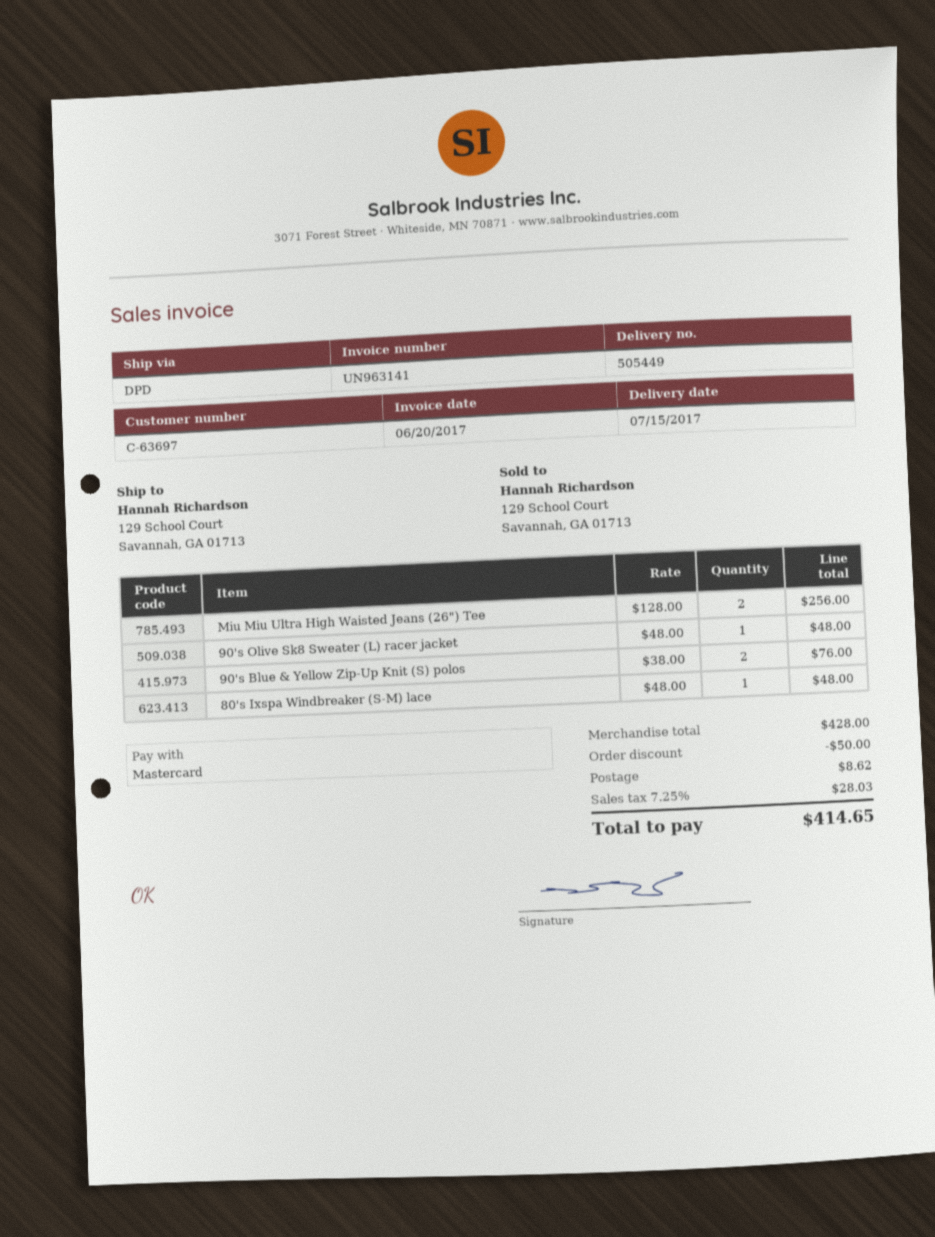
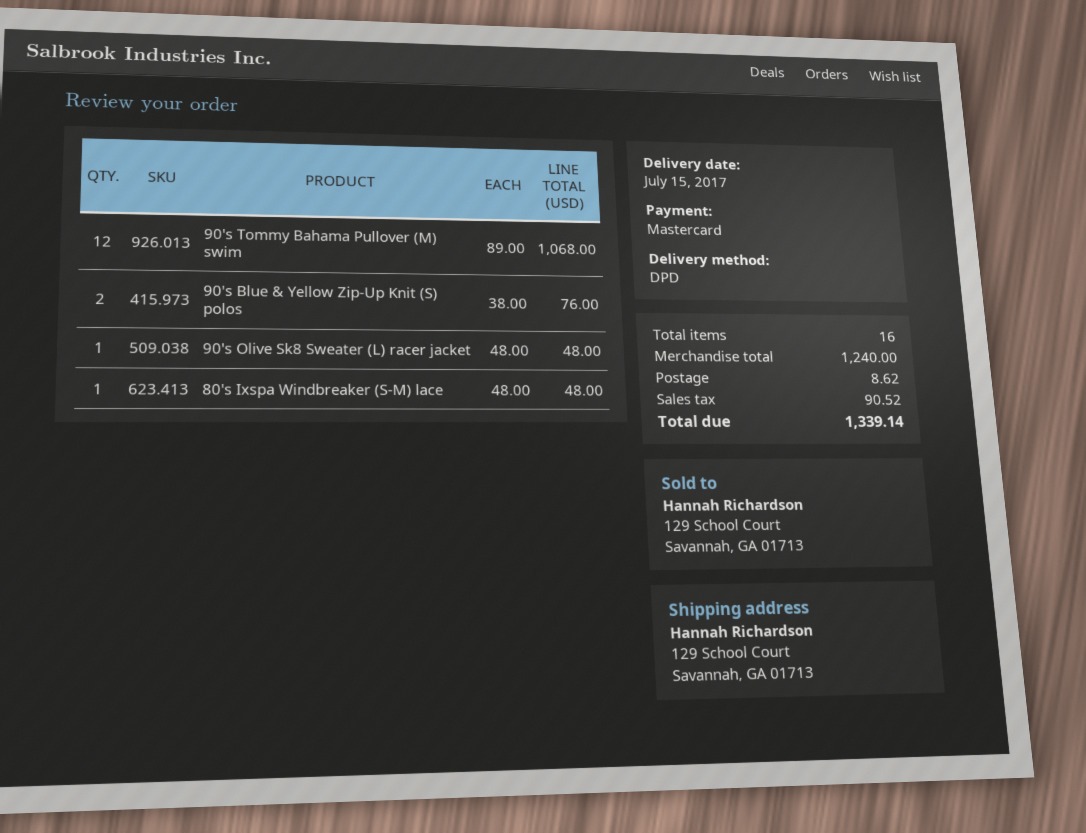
Miu Miu Ultra High Waisted Jeans (26") Tee: 2 x 128.00 = 256.00 -> none
90's Tommy Bahama Pullover (M) swim: none -> 12 x 89.00 = 1068.00
subtotal: 428.00 -> 1240.00
discount: 50.00 -> none
tax: 28.03 -> 90.52
total: 414.65 -> 1339.14

